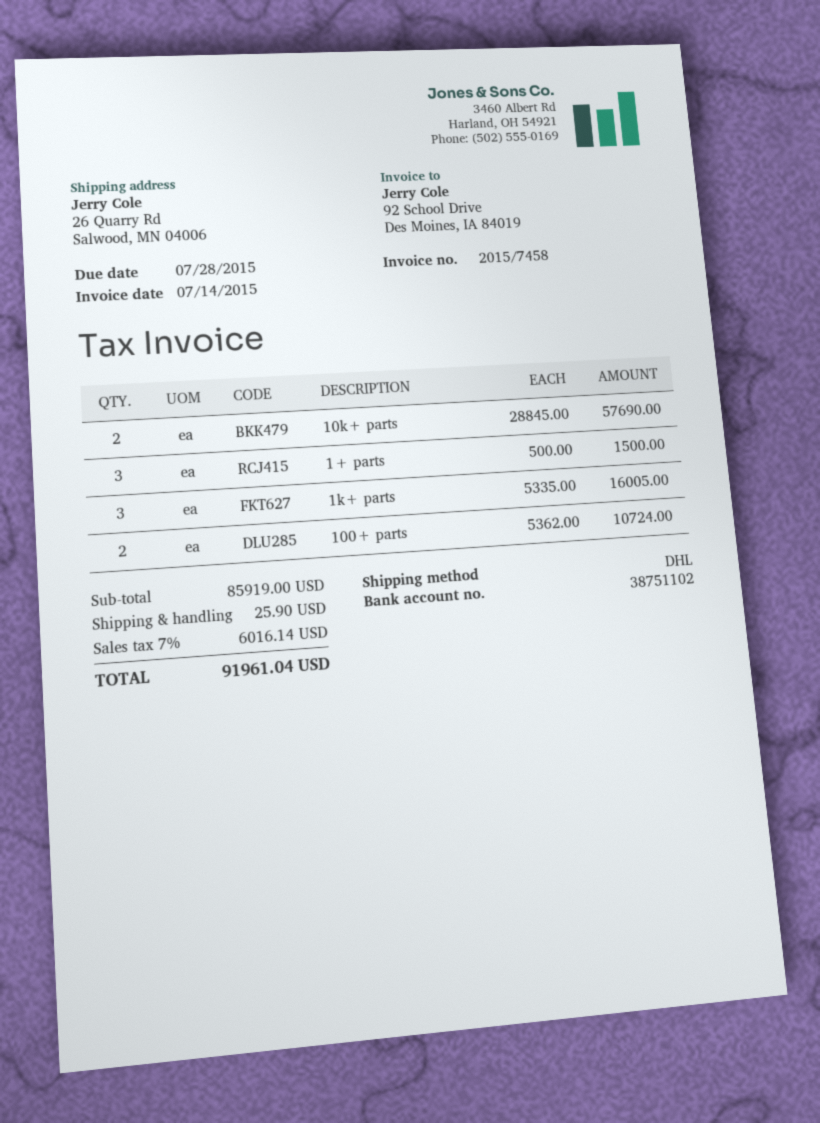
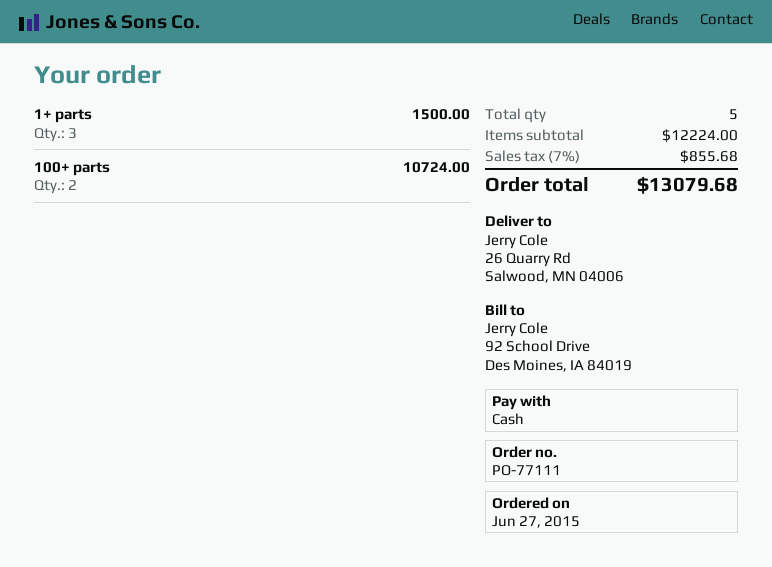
10k+ parts: 2 for 57690.00 -> none
1k+ parts: 3 for 16005.00 -> none
subtotal: 85919.00 -> 12224.00
shipping: 25.90 -> none
tax: 7% = 6016.14 -> 7% = 855.68
total: 91961.04 -> 13079.68

